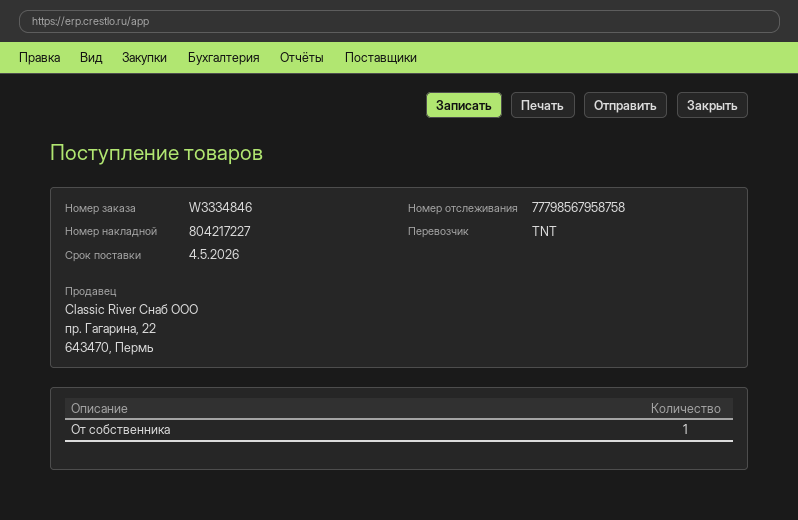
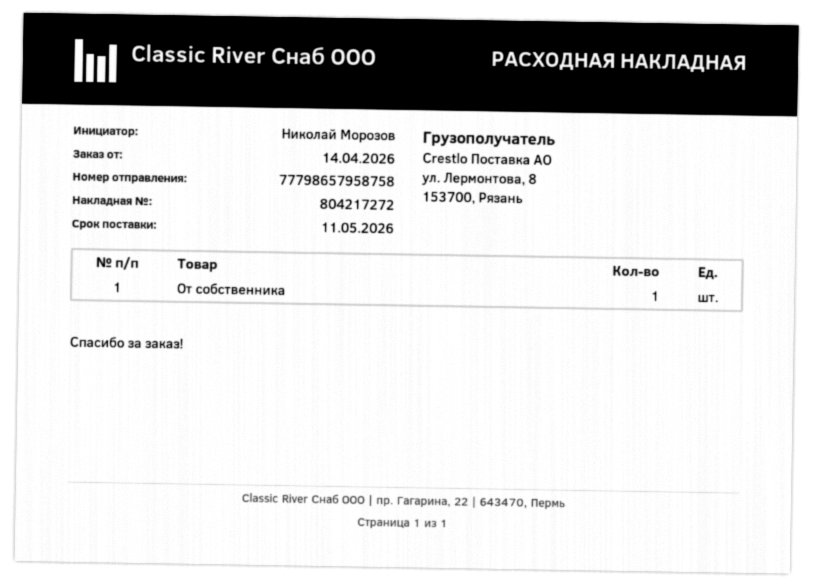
delivery note number: 804217227 -> 804217272
delivery date: 2026-05-04 -> 2026-05-11
tracking number: 77798567958758 -> 77798657958758

